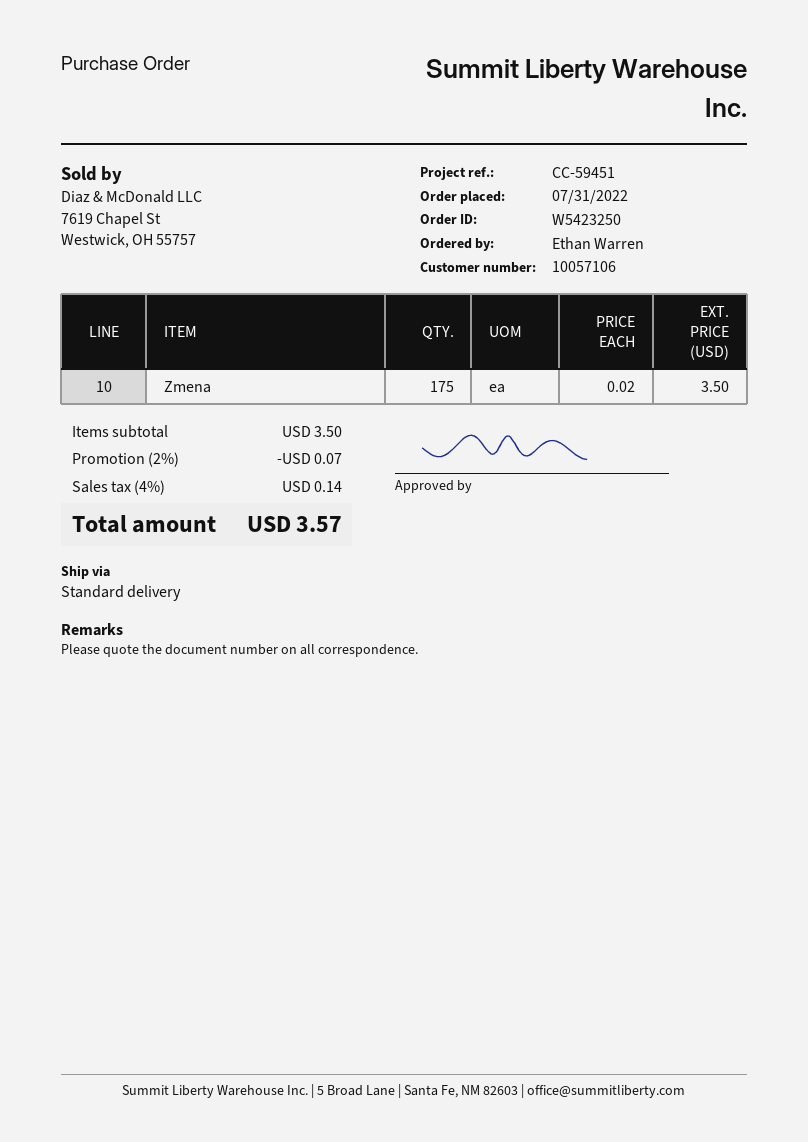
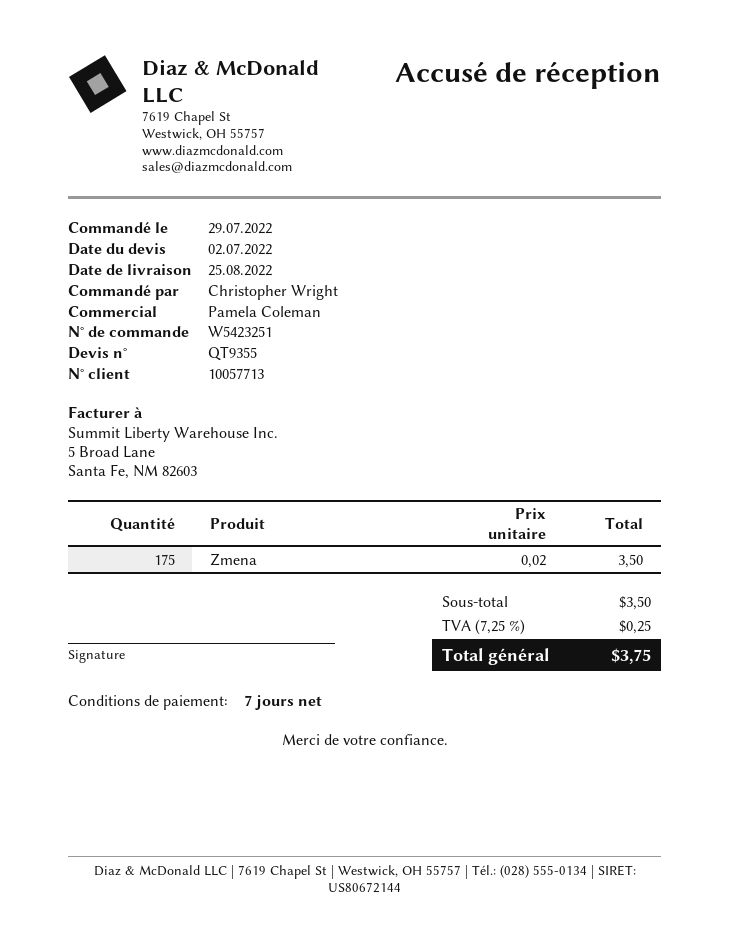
order number: W5423250 -> W5423251
order date: 2022-07-31 -> 2022-07-29
customer number: 10057106 -> 10057713
ordered by: Ethan Warren -> Christopher Wright
discount: 2% = 0.07 -> none
tax: 4% = 0.14 -> 7.25% = 0.25
total: 3.57 -> 3.75

